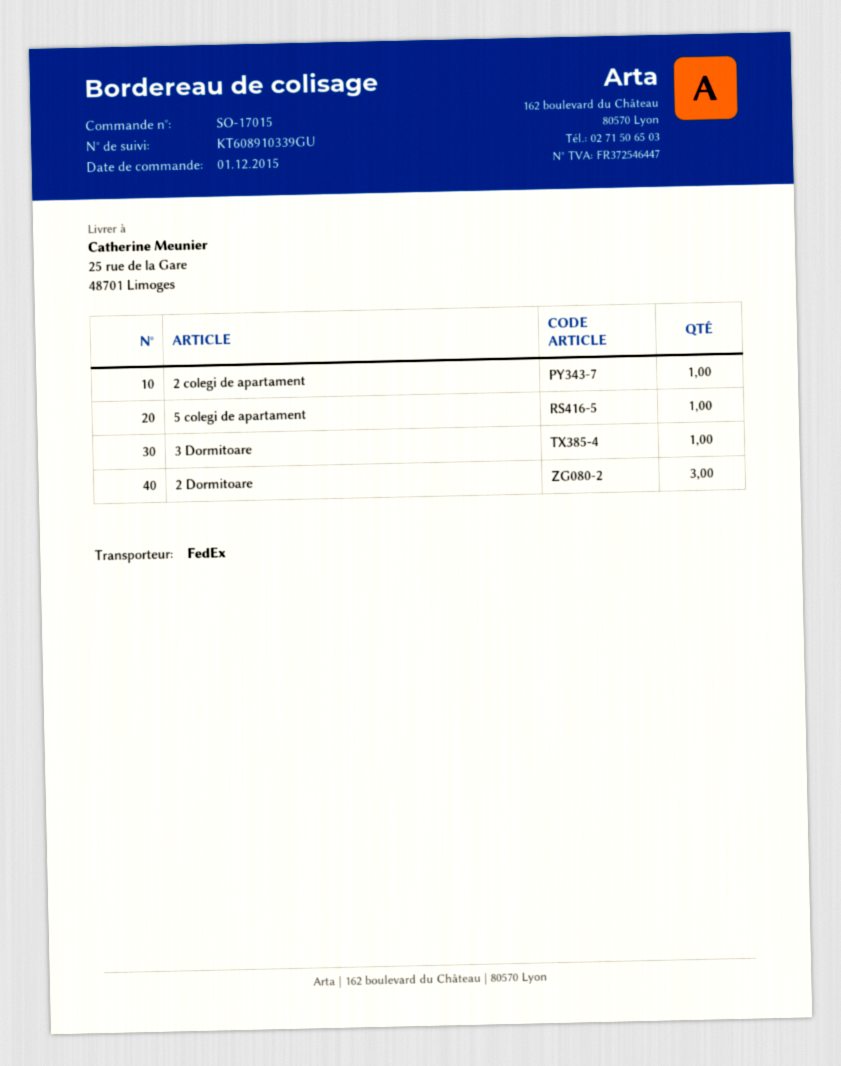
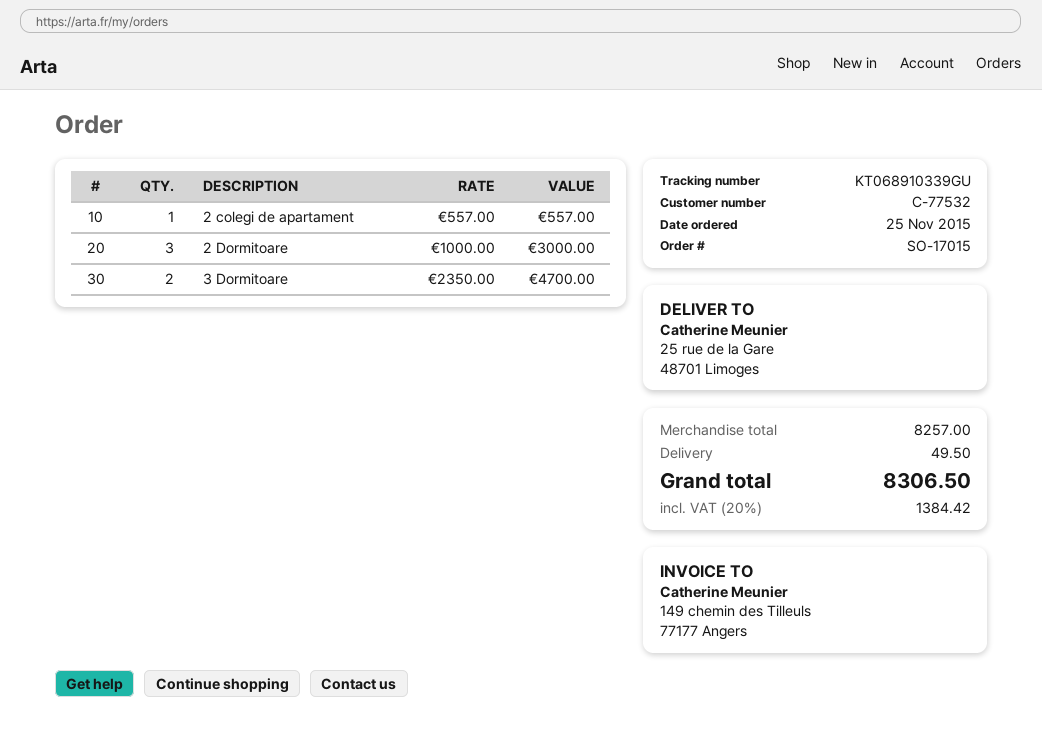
order date: 2015-12-01 -> 2015-11-25
tracking number: KT608910339GU -> KT068910339GU
5 colegi de apartament: 1 -> none
3 Dormitoare: 1 -> 2

